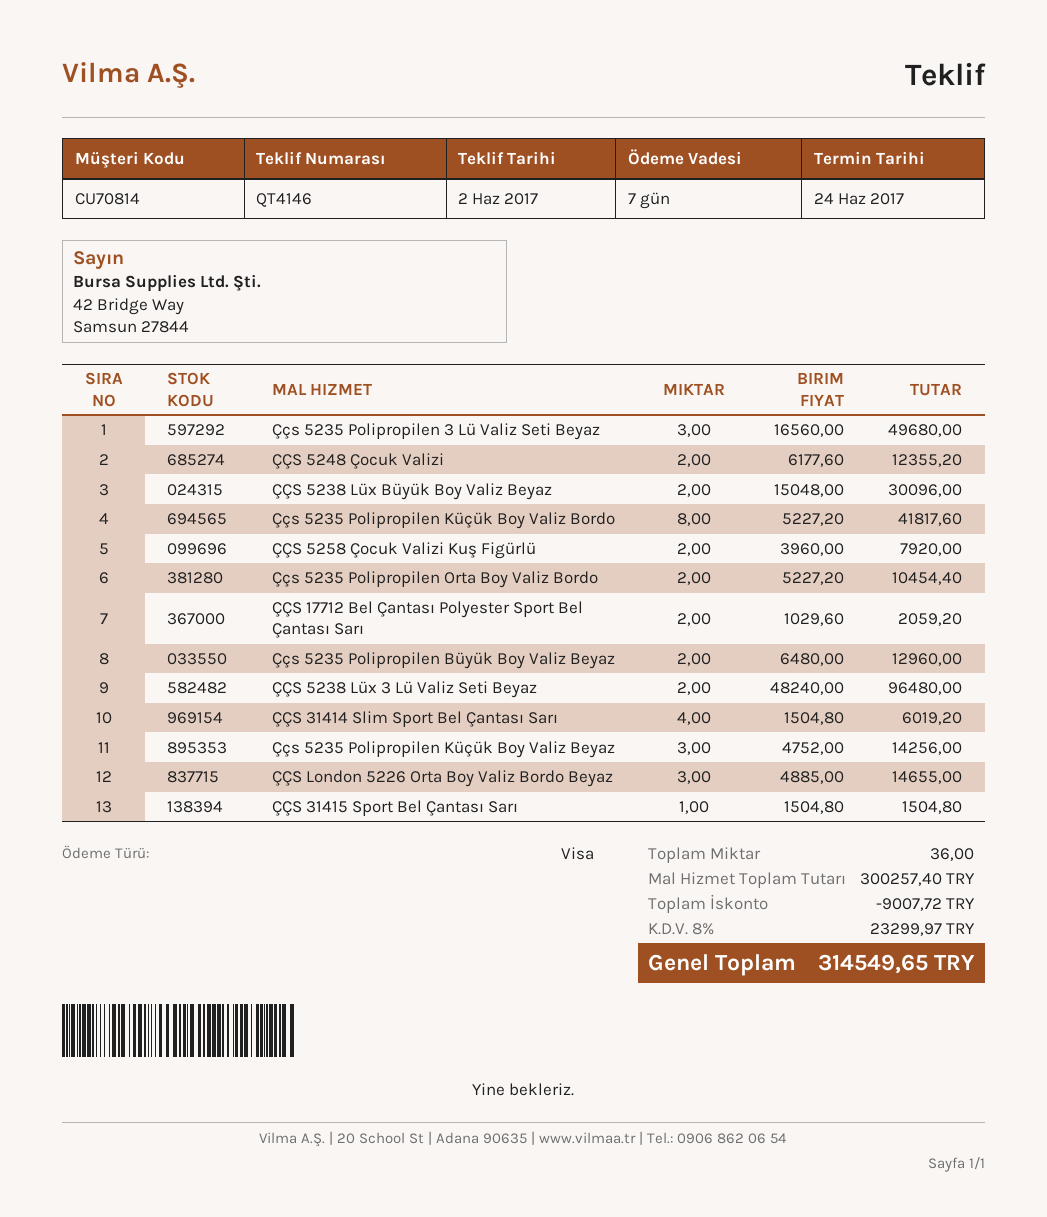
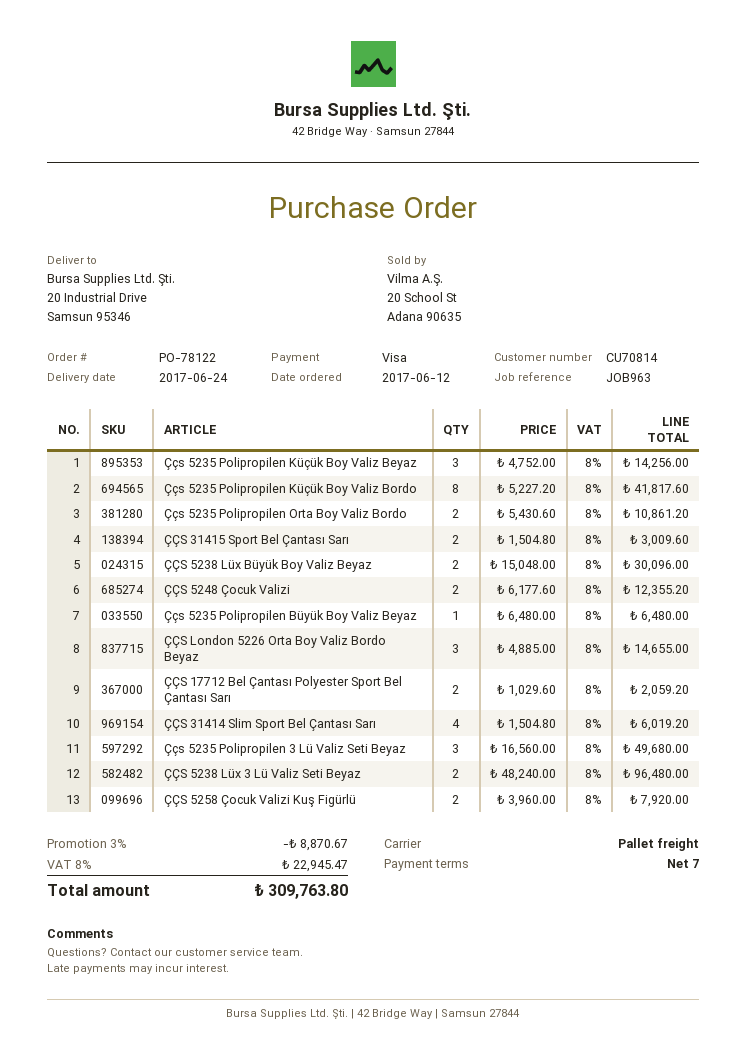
Ççs 5235 Polipropilen Orta Boy Valiz Bordo: 2 x 5227.20 = 10454.40 -> 2 x 5430.60 = 10861.20
Ççs 5235 Polipropilen Büyük Boy Valiz Beyaz: 2 x 6480.00 = 12960.00 -> 1 x 6480.00 = 6480.00
ÇÇS 31415 Sport Bel Çantası Sarı: 1 x 1504.80 = 1504.80 -> 2 x 1504.80 = 3009.60
discount: 9007.72 -> 8870.67
tax: 8% = 23299.97 -> 8% = 22945.47
total: 314549.65 -> 309763.80

